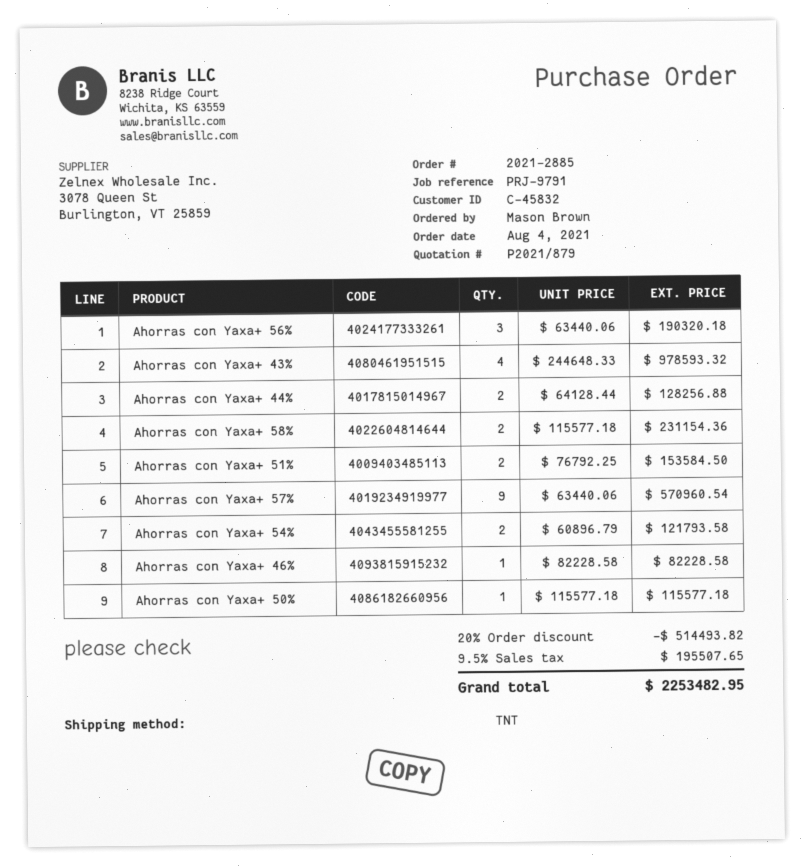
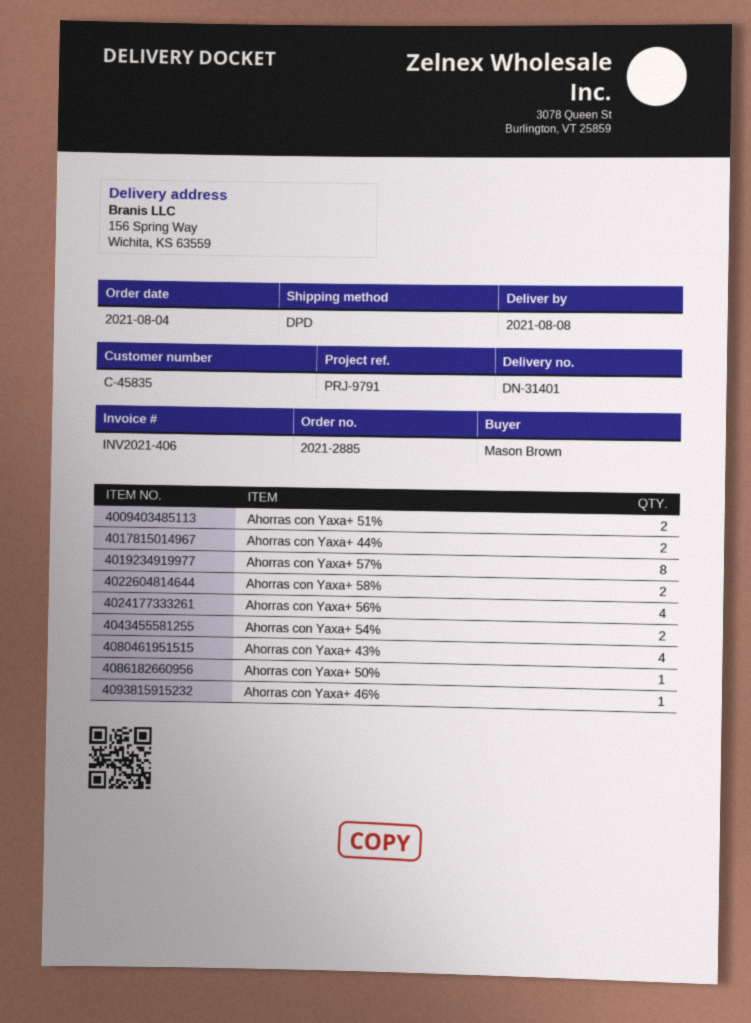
customer number: C-45832 -> C-45835
shipping method: TNT -> DPD
Ahorras con Yaxa+ 56%: 3 -> 4
Ahorras con Yaxa+ 57%: 9 -> 8

